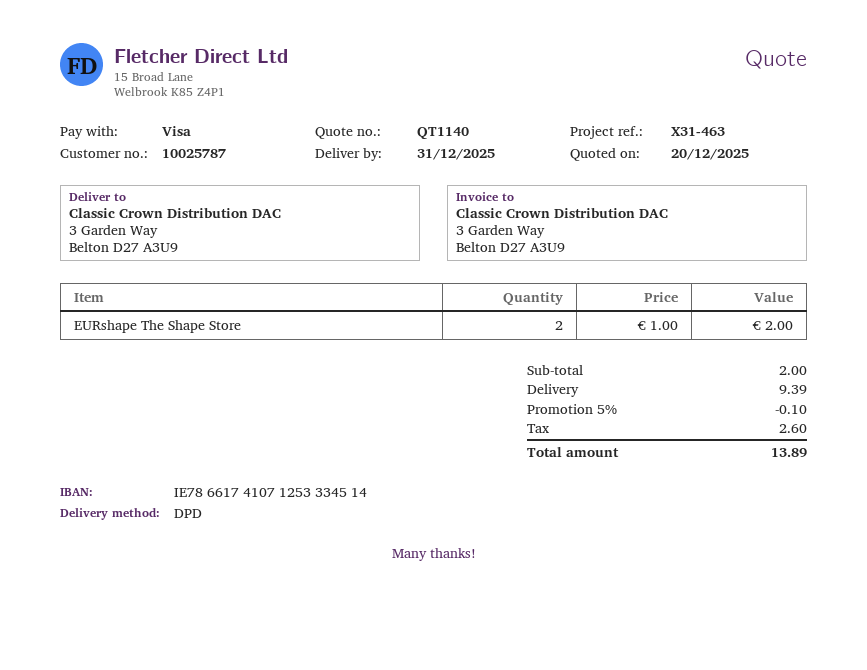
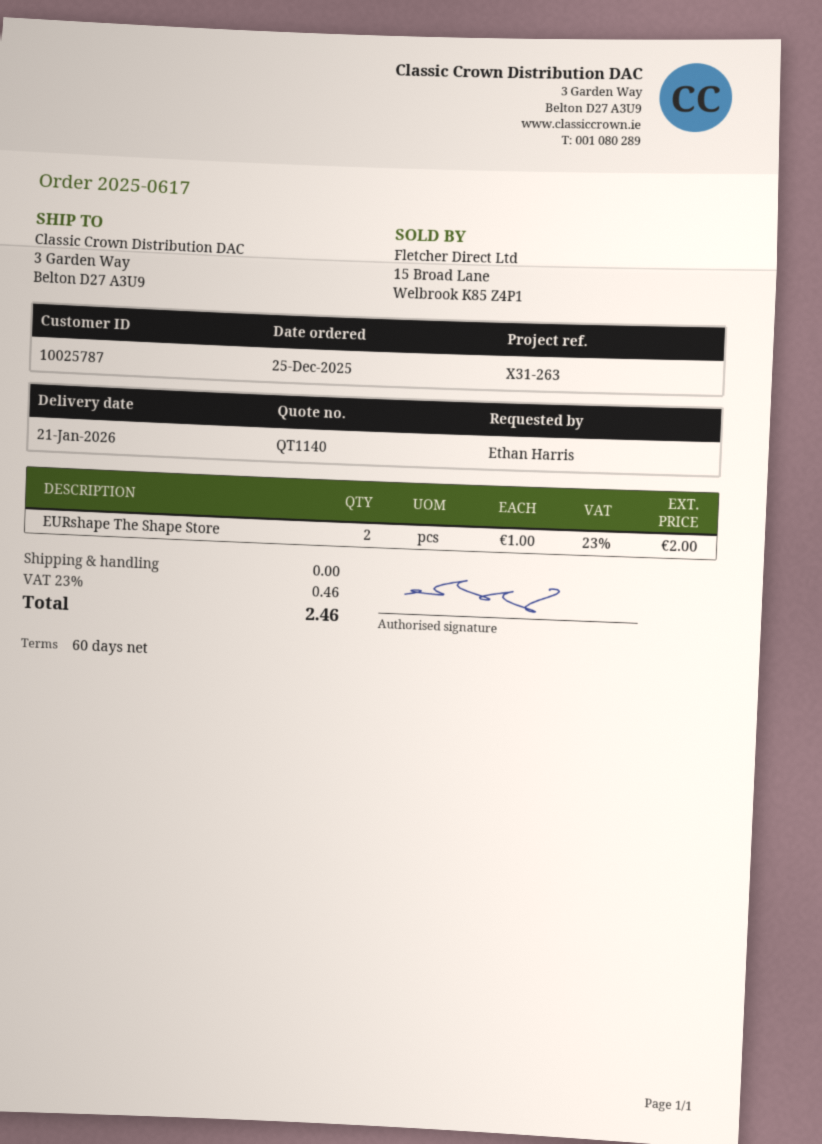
delivery date: 2025-12-31 -> 2026-01-21
reference: X31-463 -> X31-263
discount: 5% = 0.10 -> none
shipping: 9.39 -> 0.00
tax: 2.60 -> 0.46
total: 13.89 -> 2.46

